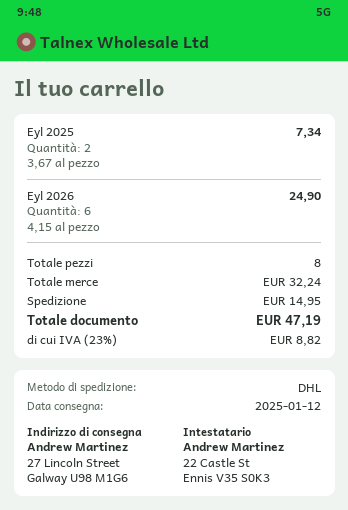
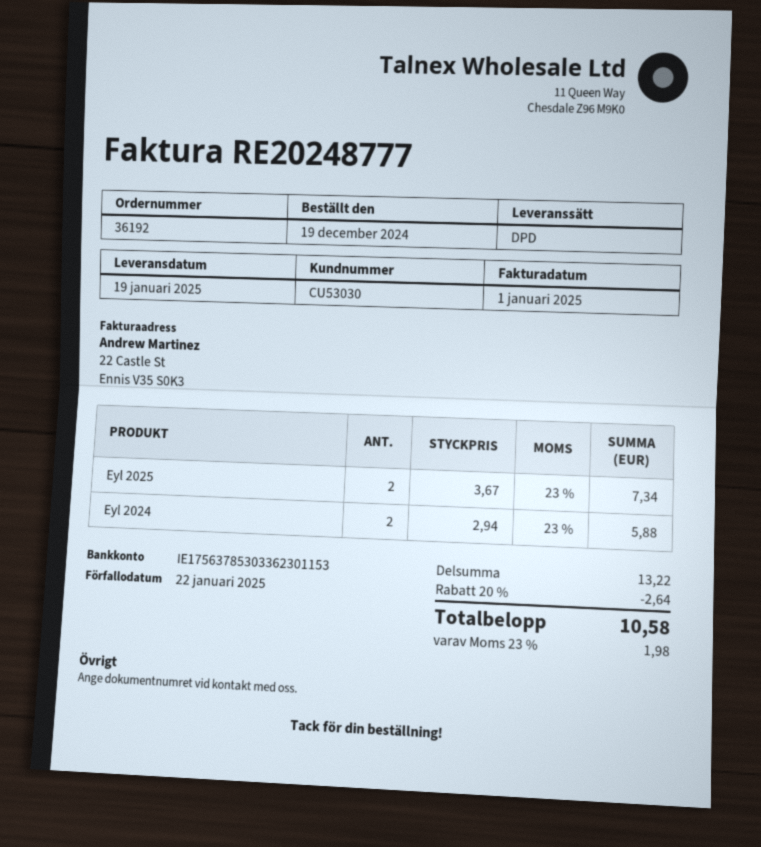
delivery date: 2025-01-12 -> 2025-01-19
shipping method: DHL -> DPD
Eyl 2026: 6 x 4.15 = 24.90 -> none
Eyl 2024: none -> 2 x 2.94 = 5.88
subtotal: 32.24 -> 13.22
discount: none -> 20% = 2.64
shipping: 14.95 -> none
tax: 23% = 8.82 -> 23% = 1.98
total: 47.19 -> 10.58

